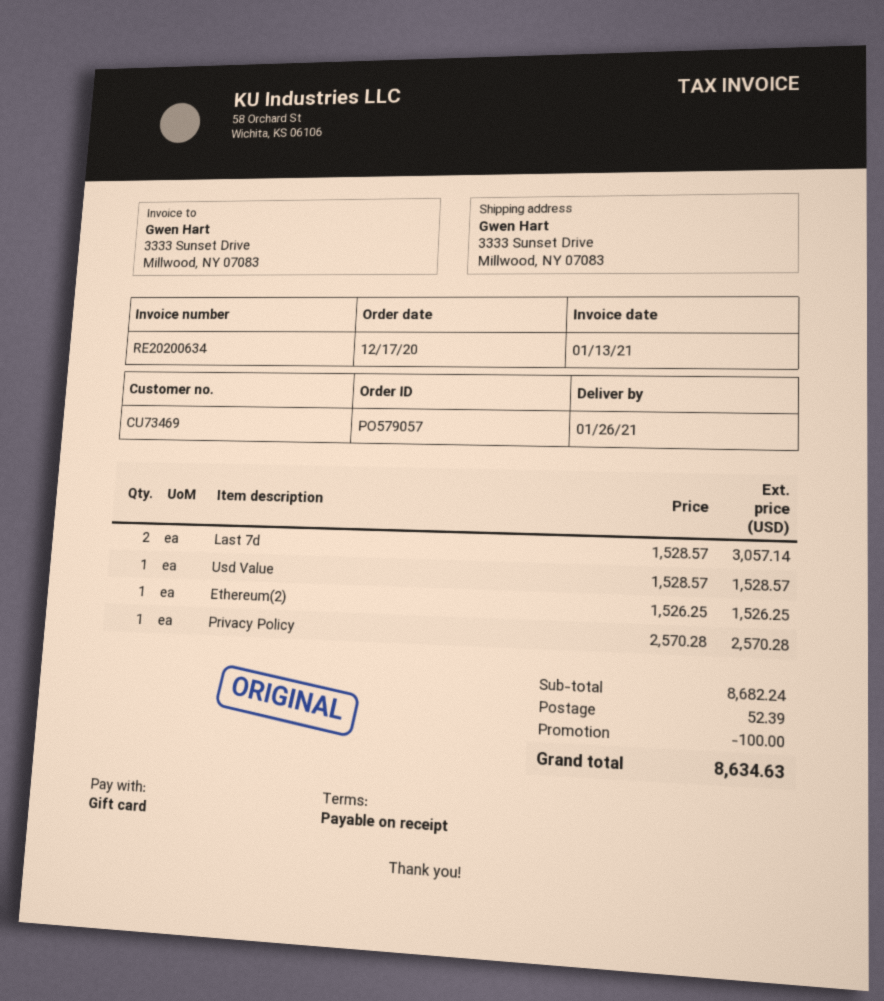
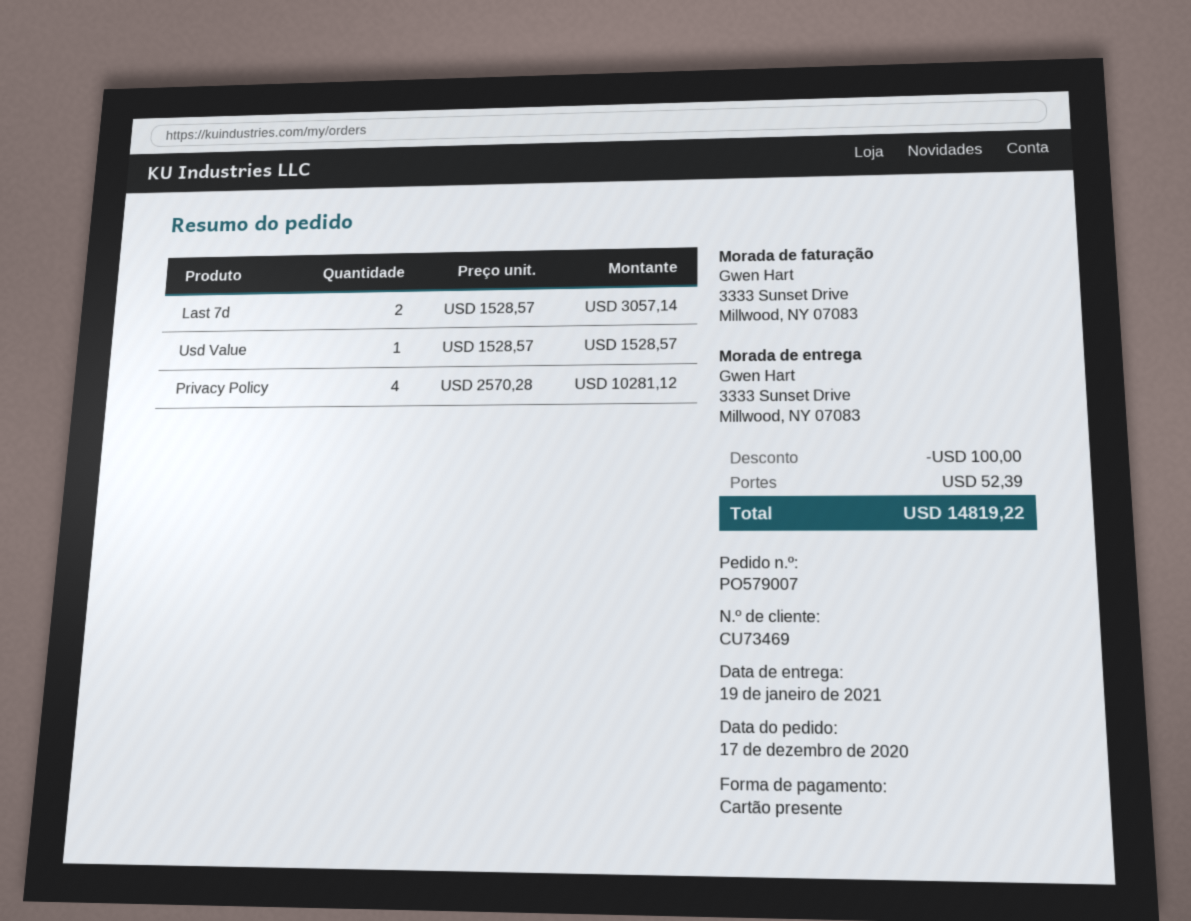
order number: PO579057 -> PO579007
delivery date: 2021-01-26 -> 2021-01-19
Ethereum(2): 1 x 1526.25 = 1526.25 -> none
Privacy Policy: 1 x 2570.28 = 2570.28 -> 4 x 2570.28 = 10281.12
total: 8634.63 -> 14819.22

